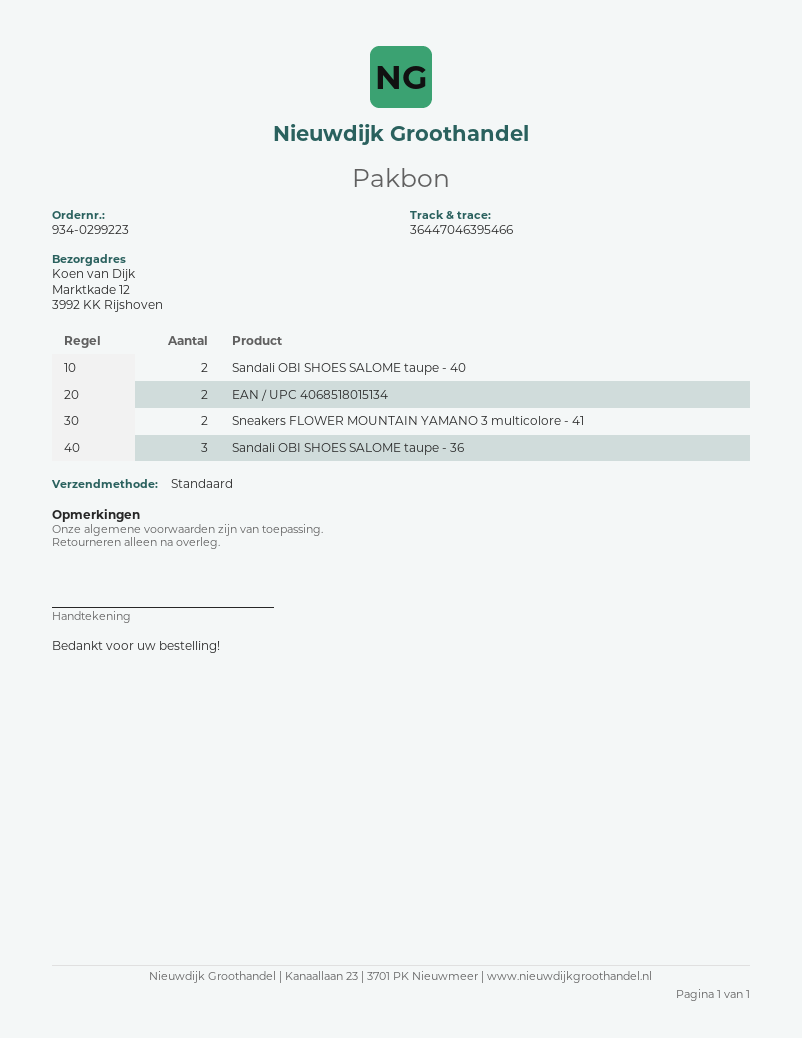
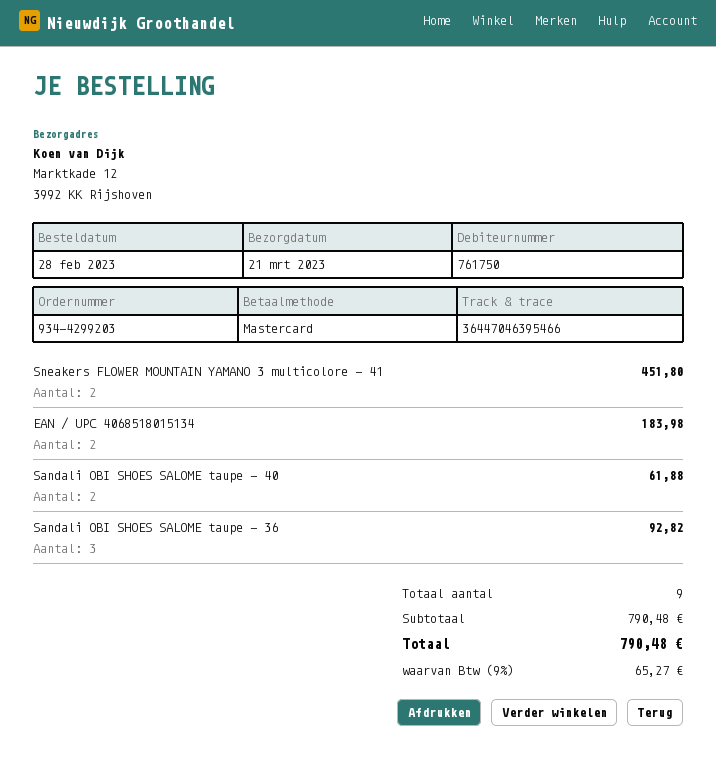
order number: 934-0299223 -> 934-4299203

